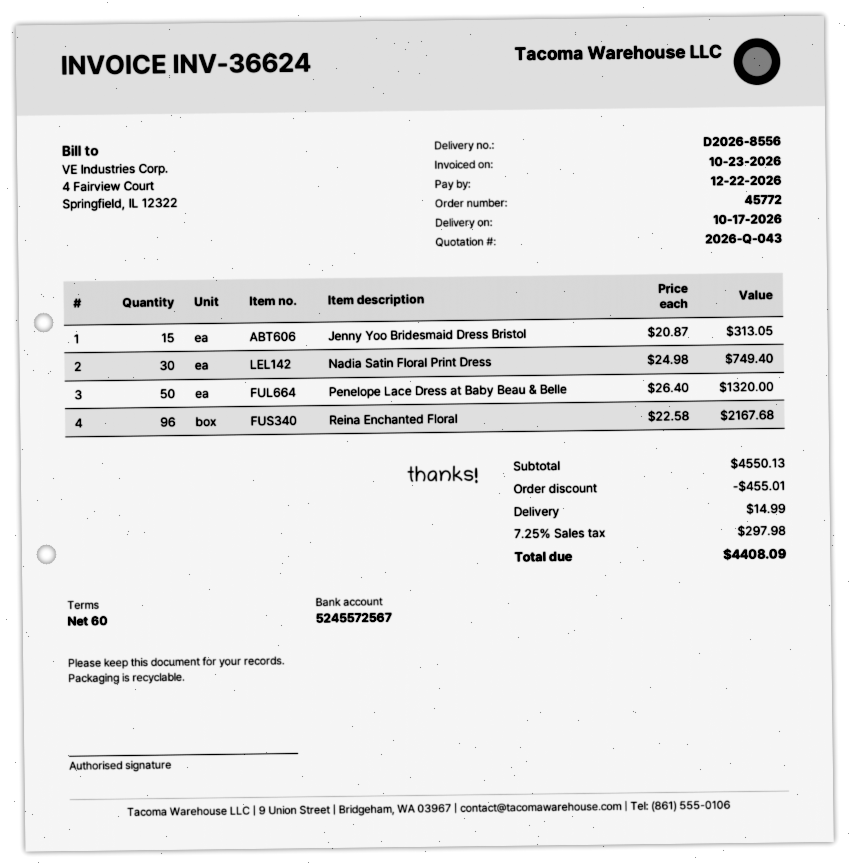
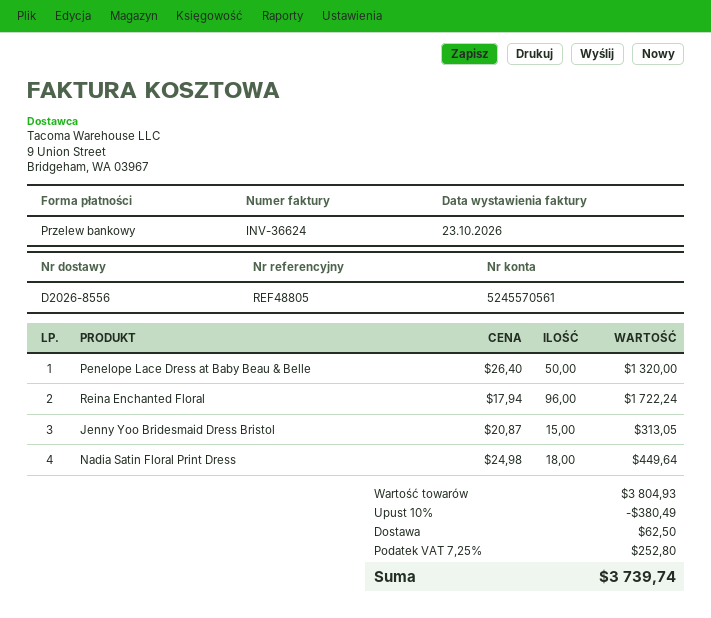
bank account: 5245572567 -> 5245570561
Nadia Satin Floral Print Dress: 30 x 24.98 = 749.40 -> 18 x 24.98 = 449.64
Reina Enchanted Floral: 96 x 22.58 = 2167.68 -> 96 x 17.94 = 1722.24
subtotal: 4550.13 -> 3804.93
discount: 455.01 -> 380.49
shipping: 14.99 -> 62.50
tax: 7.25% = 297.98 -> 7.25% = 252.80
total: 4408.09 -> 3739.74

